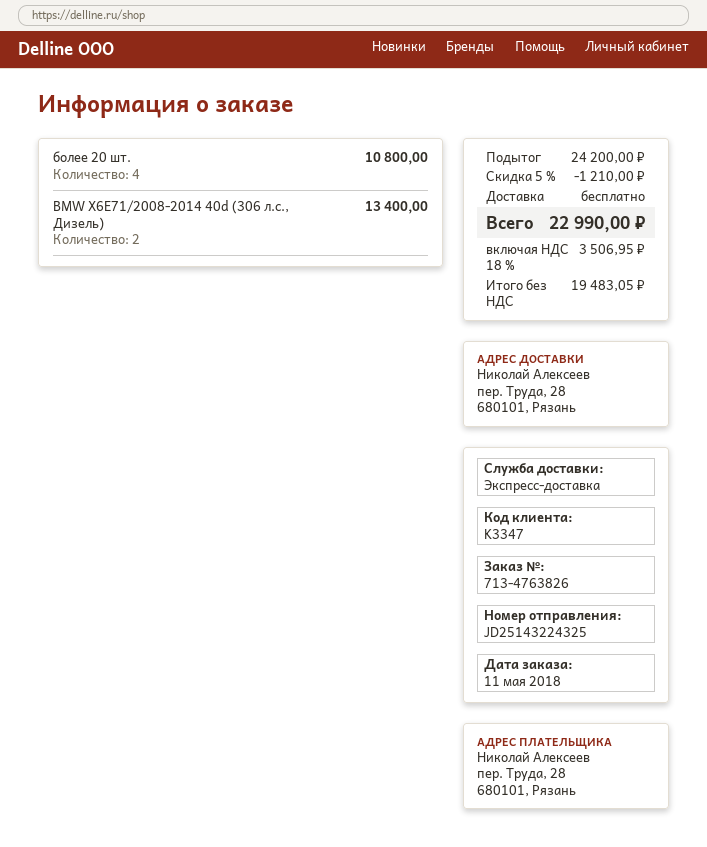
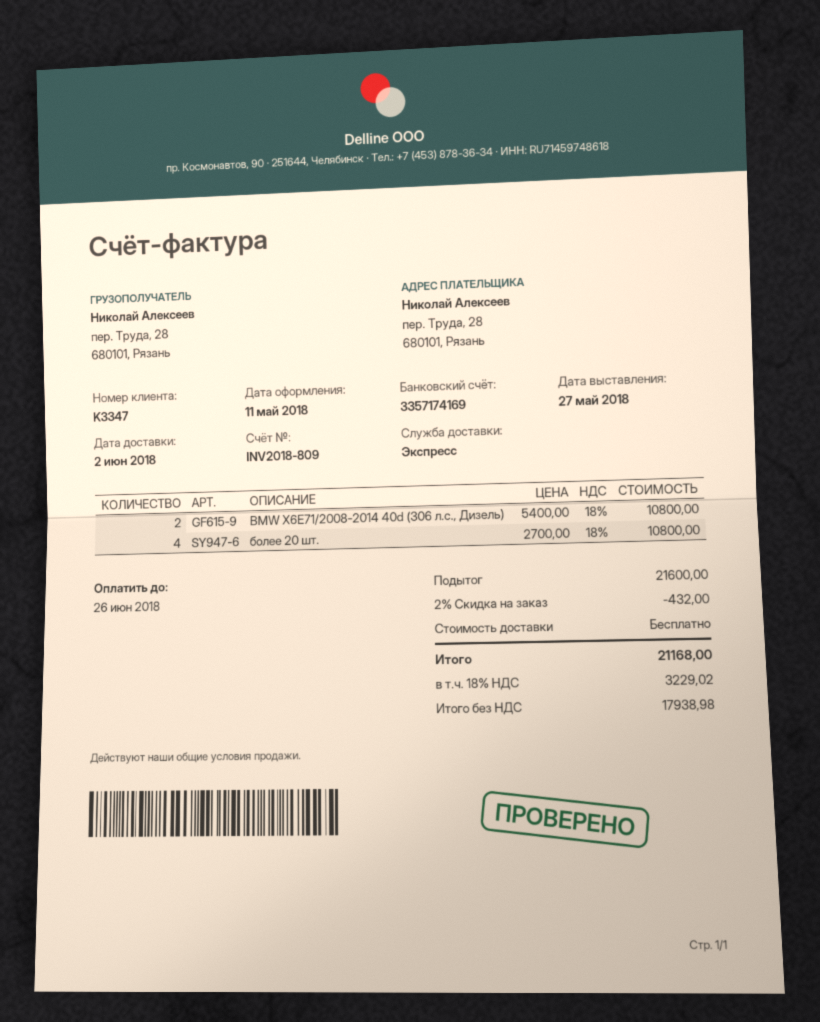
BMW X6E71/2008-2014 40d (306 л.с., Дизель): 2 for 13400.00 -> 2 for 10800.00
subtotal: 24200.00 -> 21600.00
discount: 5% = 1210.00 -> 2% = 432.00
net: 19483.05 -> 17938.98
tax: 18% = 3506.95 -> 18% = 3229.02
total: 22990.00 -> 21168.00

